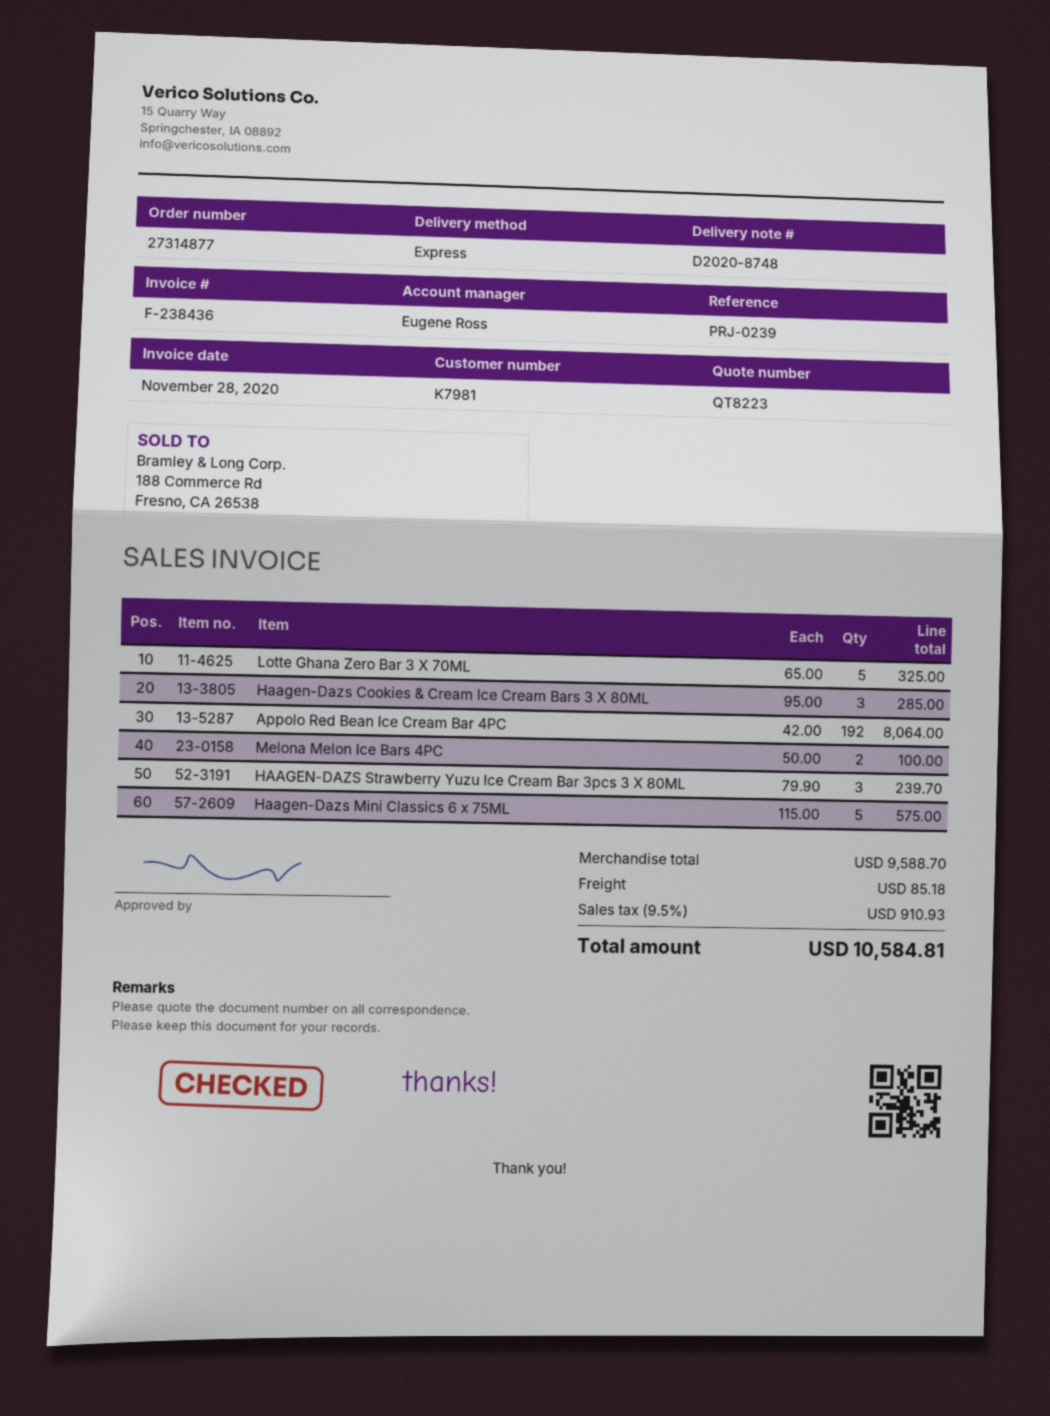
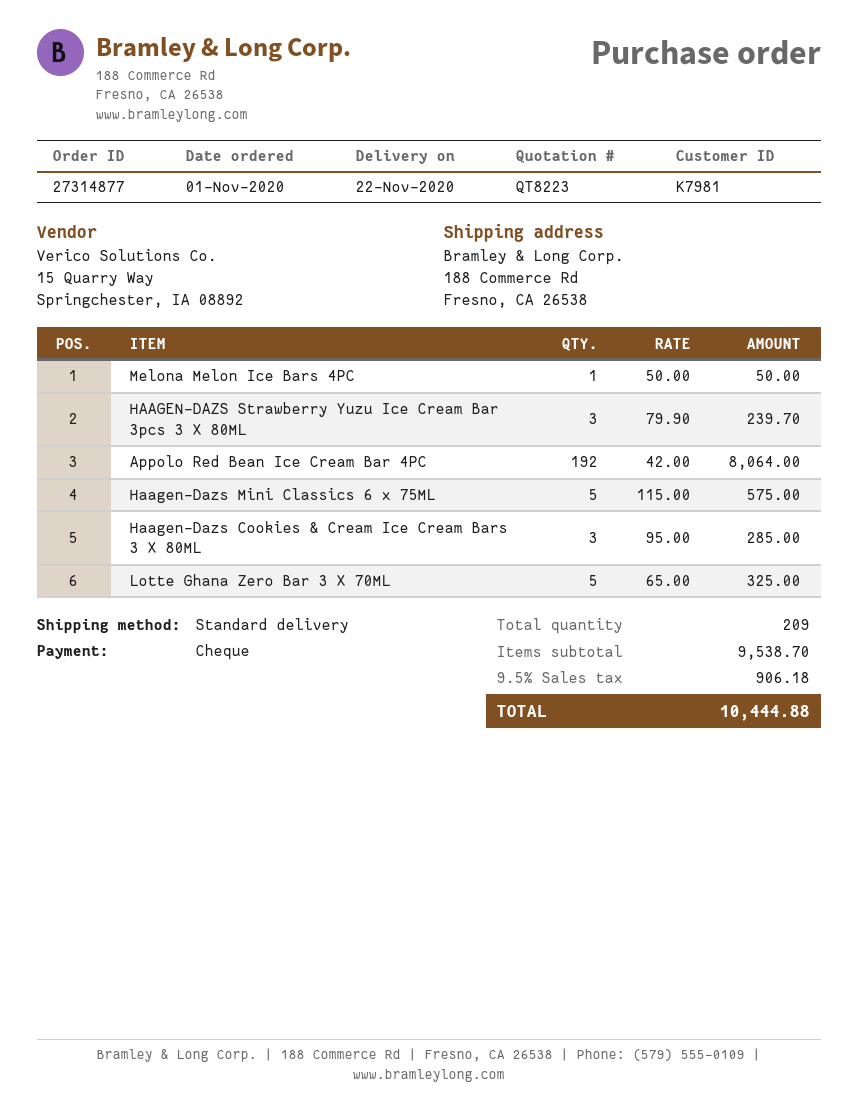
shipping method: express -> standard
Melona Melon Ice Bars 4PC: 2 x 50.00 = 100.00 -> 1 x 50.00 = 50.00
subtotal: 9588.70 -> 9538.70
shipping: 85.18 -> none
tax: 9.5% = 910.93 -> 9.5% = 906.18
total: 10584.81 -> 10444.88

